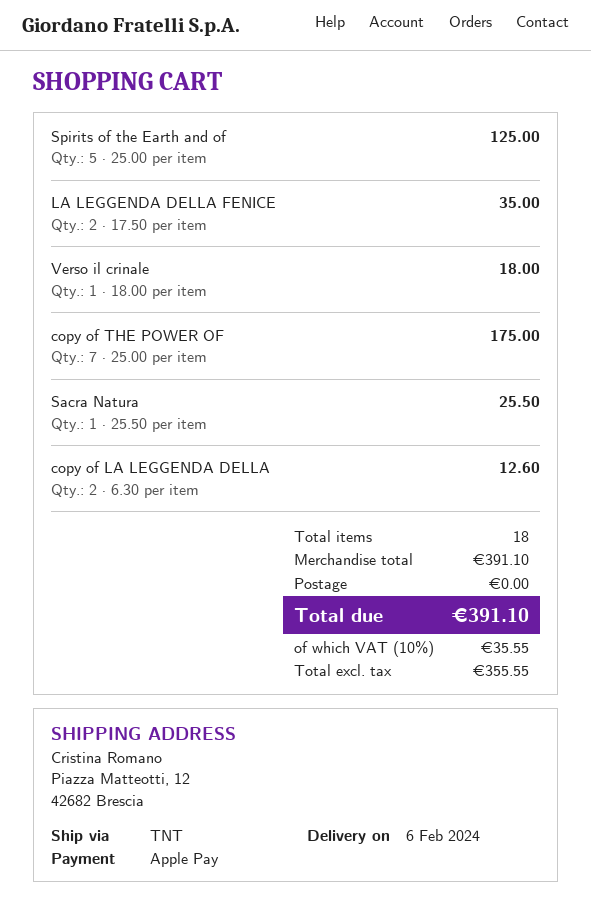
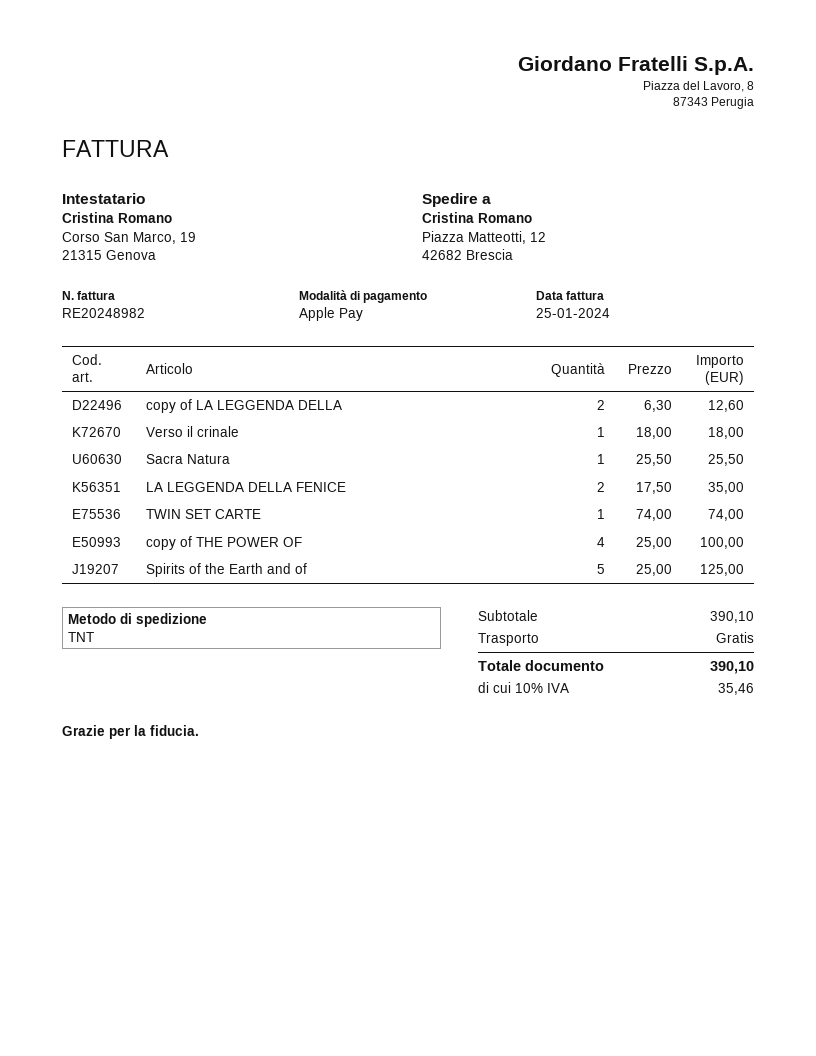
copy of THE POWER OF: 7 x 25.00 = 175.00 -> 4 x 25.00 = 100.00
TWIN SET CARTE: none -> 1 x 74.00 = 74.00
subtotal: 391.10 -> 390.10
tax: 10% = 35.55 -> 10% = 35.46
total: 391.10 -> 390.10

